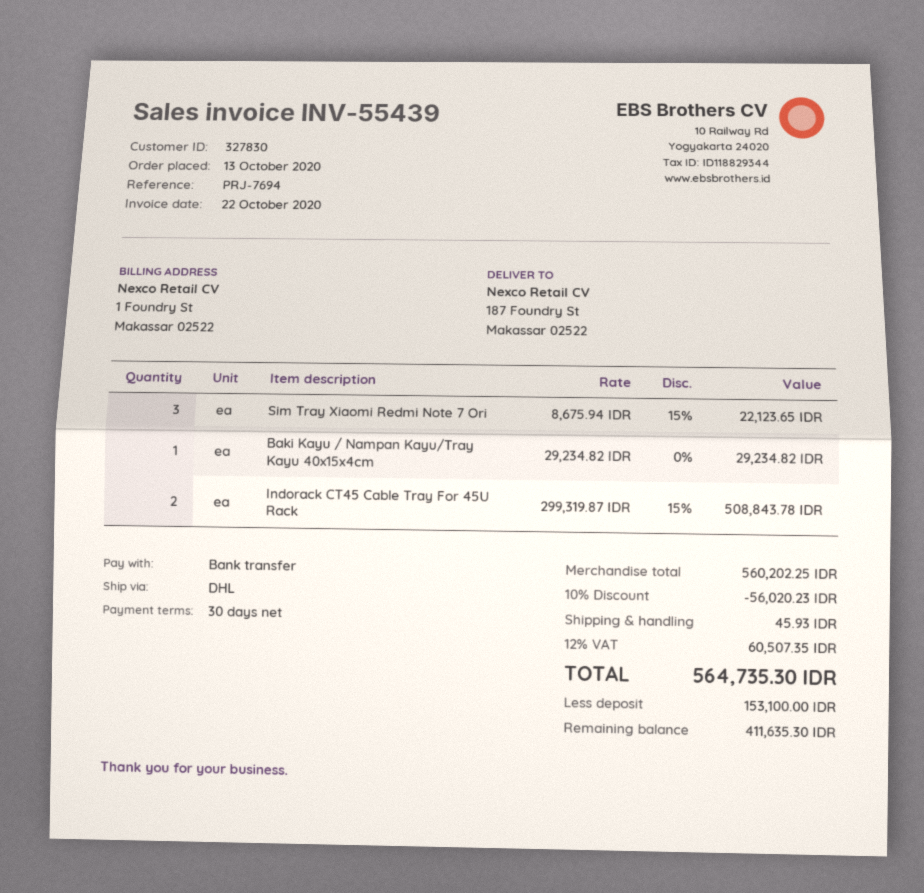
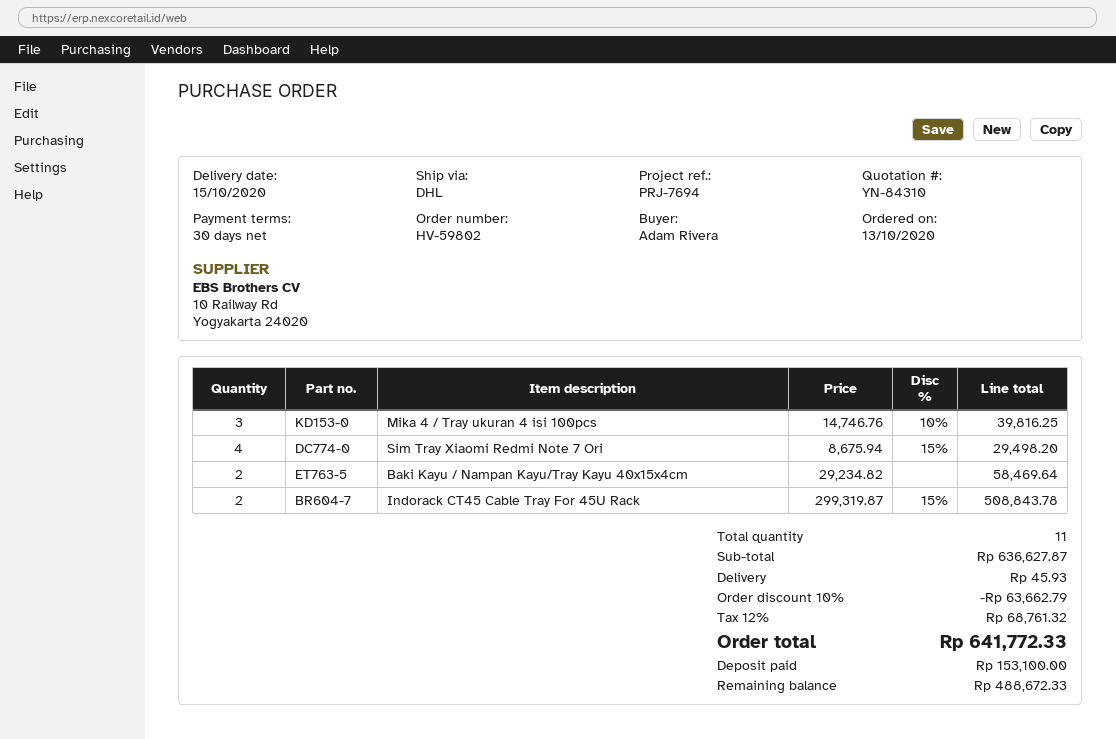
Sim Tray Xiaomi Redmi Note 7 Ori: 3 x 8675.94 - 15% = 22123.65 -> 4 x 8675.94 - 15% = 29498.20
Baki Kayu / Nampan Kayu/Tray Kayu 40x15x4cm: 1 x 29234.82 = 29234.82 -> 2 x 29234.82 = 58469.64
Mika 4 / Tray ukuran 4 isi 100pcs: none -> 3 x 14746.76 - 10% = 39816.25
subtotal: 560202.25 -> 636627.87
discount: 10% = 56020.23 -> 10% = 63662.79
tax: 12% = 60507.35 -> 12% = 68761.32
total: 564735.30 -> 641772.33
balance: 411635.30 -> 488672.33

